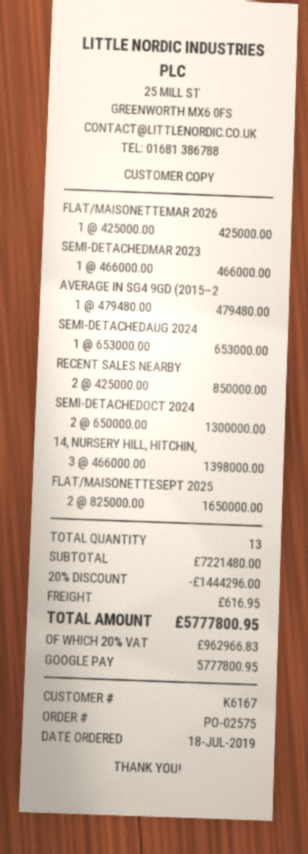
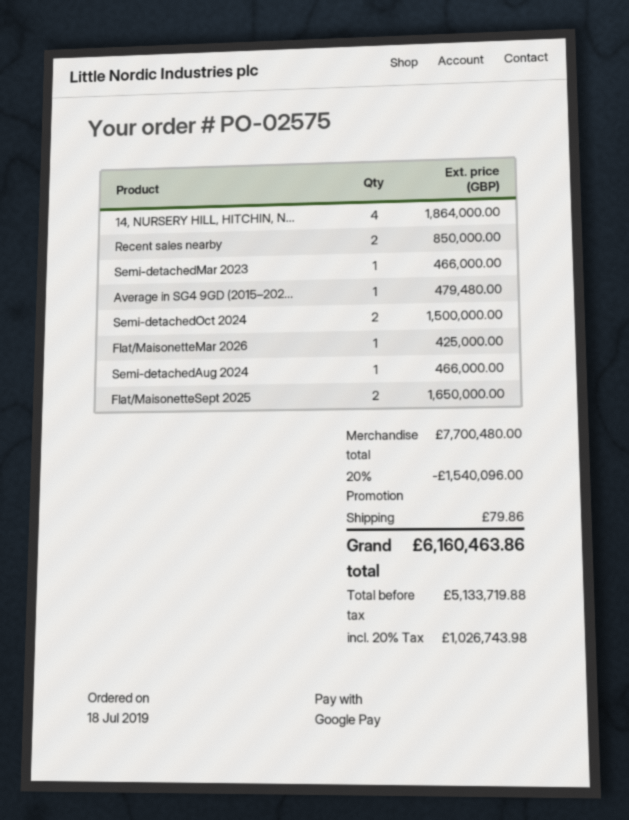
SEMI-DETACHEDAUG 2024: 1 for 653000.00 -> 1 for 466000.00
SEMI-DETACHEDOCT 2024: 2 for 1300000.00 -> 2 for 1500000.00
14, NURSERY HILL, HITCHIN,: 3 for 1398000.00 -> 4 for 1864000.00
subtotal: 7221480.00 -> 7700480.00
discount: 20% = 1444296.00 -> 20% = 1540096.00
shipping: 616.95 -> 79.86
tax: 20% = 962966.83 -> 20% = 1026743.98
total: 5777800.95 -> 6160463.86

